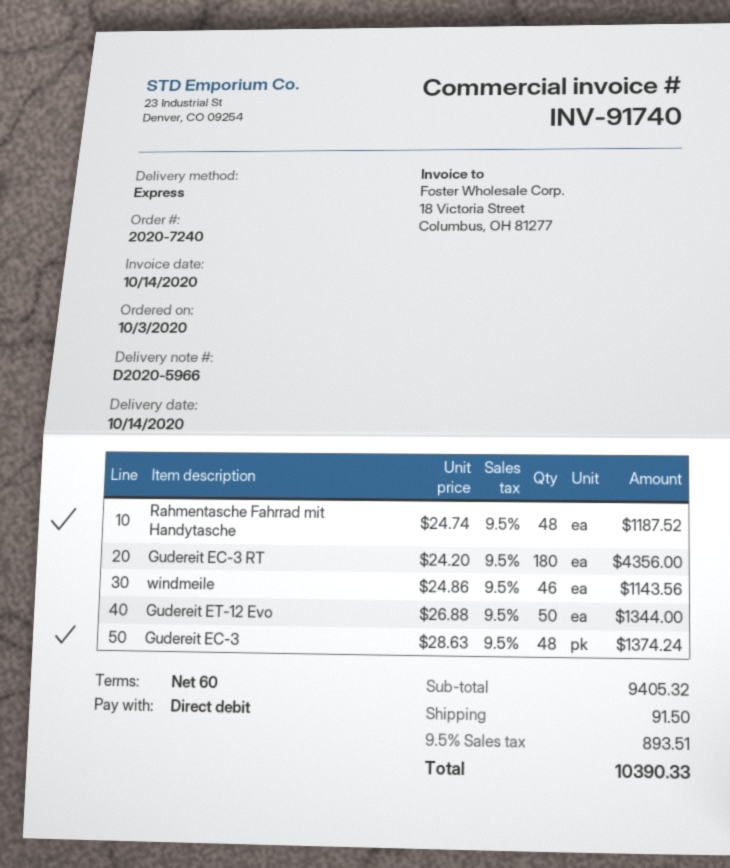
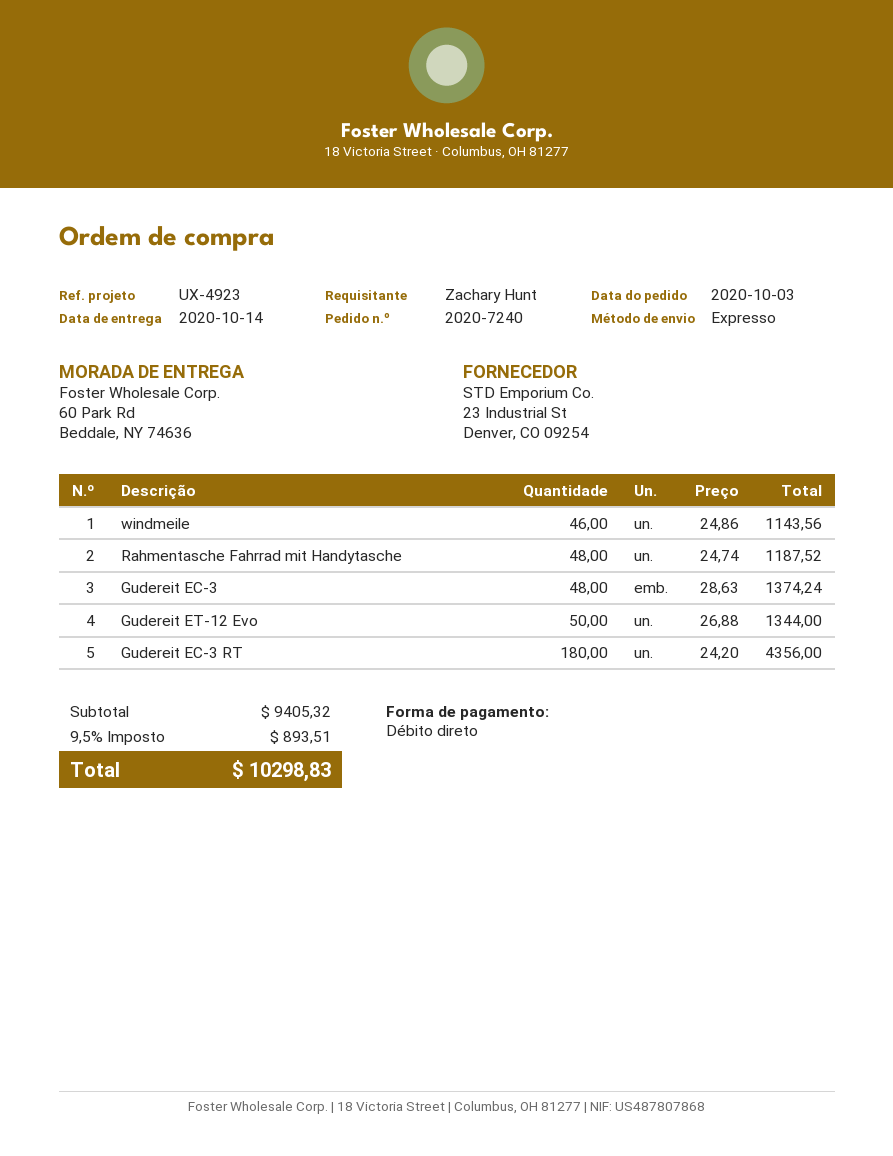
shipping: 91.50 -> none
total: 10390.33 -> 10298.83

